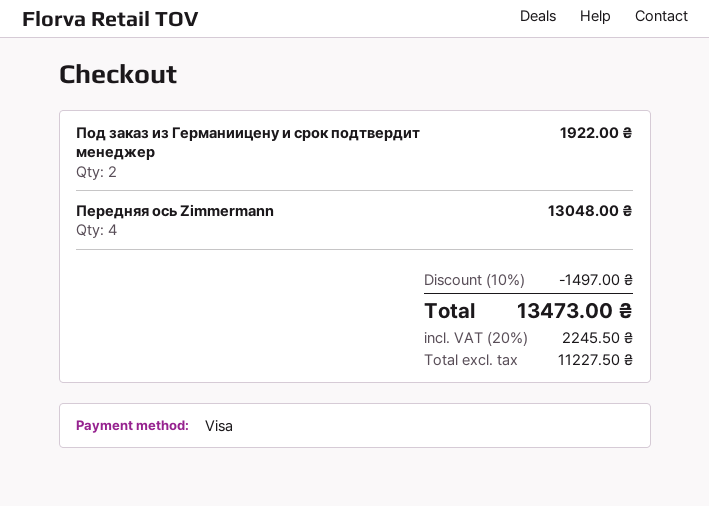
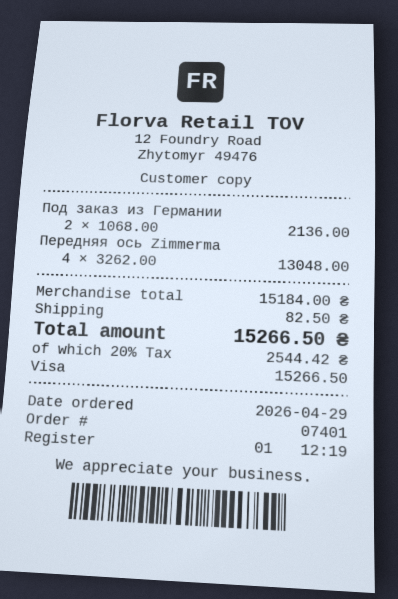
Под заказ из Германиицену и срок подтвердит менеджер: 2 for 1922.00 -> 2 for 2136.00
discount: 10% = 1497.00 -> none
shipping: none -> 82.50
tax: 20% = 2245.50 -> 20% = 2544.42
total: 13473.00 -> 15266.50

